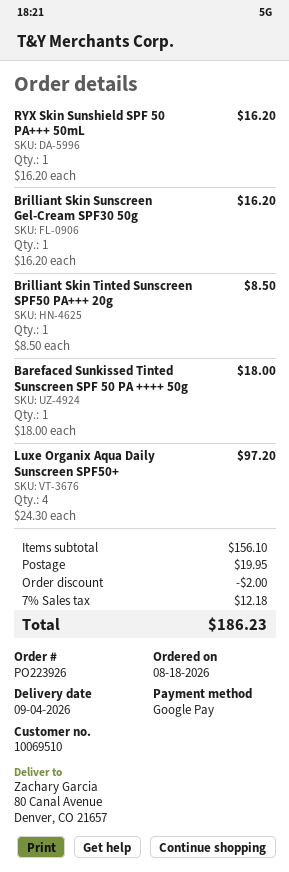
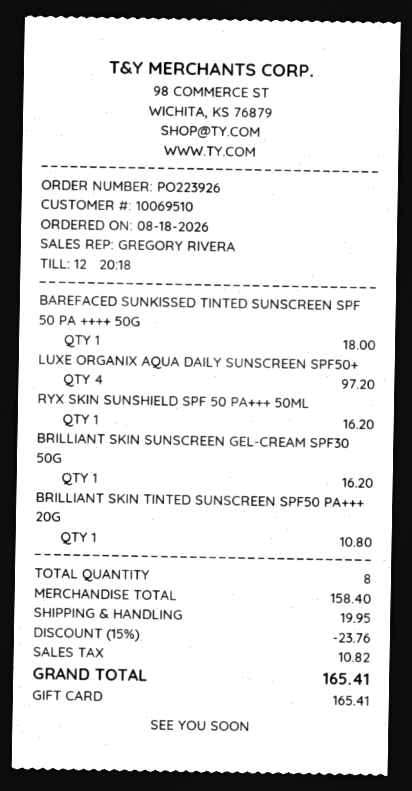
payment method: Google Pay -> gift card
Brilliant Skin Tinted Sunscreen SPF50 PA+++ 20g: 1 for 8.50 -> 1 for 10.80
subtotal: 156.10 -> 158.40
discount: 2.00 -> 23.76
tax: 12.18 -> 10.82
total: 186.23 -> 165.41

